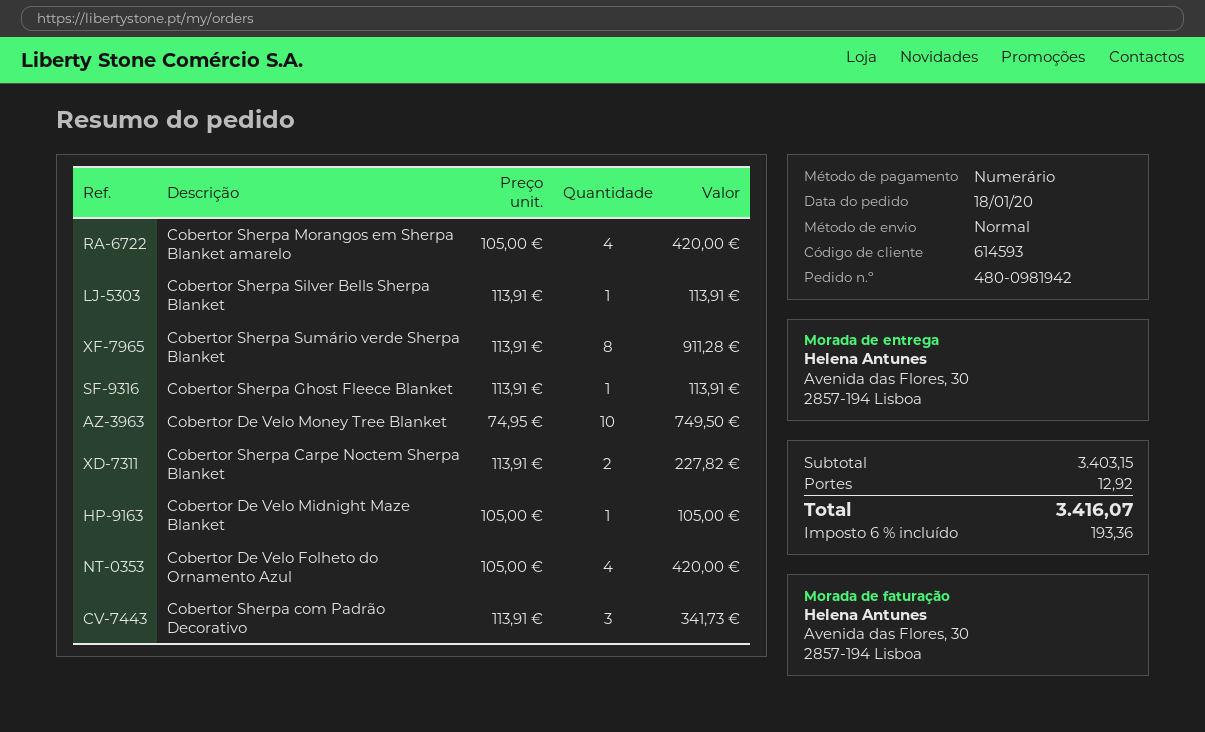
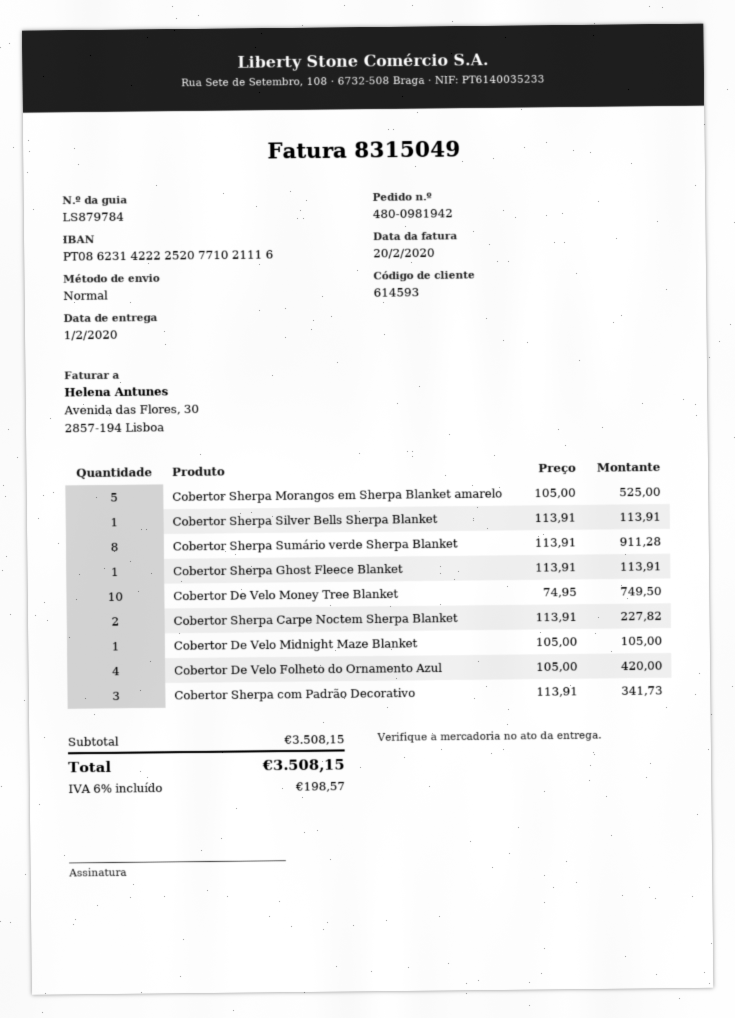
Cobertor Sherpa Morangos em Sherpa Blanket amarelo: 4 x 105.00 = 420.00 -> 5 x 105.00 = 525.00
subtotal: 3403.15 -> 3508.15
shipping: 12.92 -> none
tax: 6% = 193.36 -> 6% = 198.57
total: 3416.07 -> 3508.15

